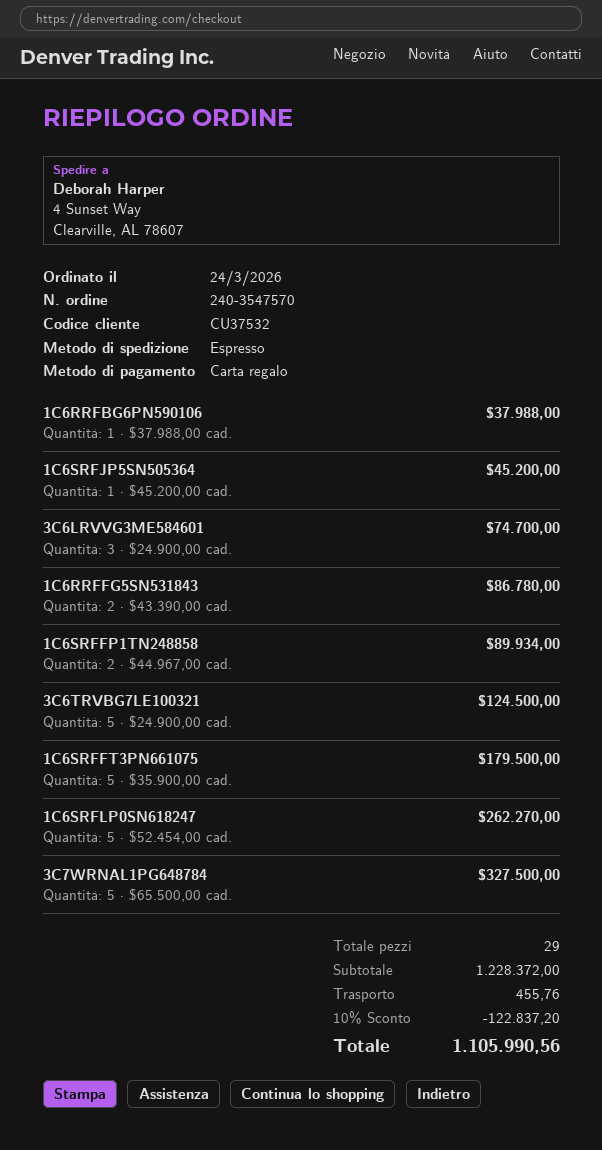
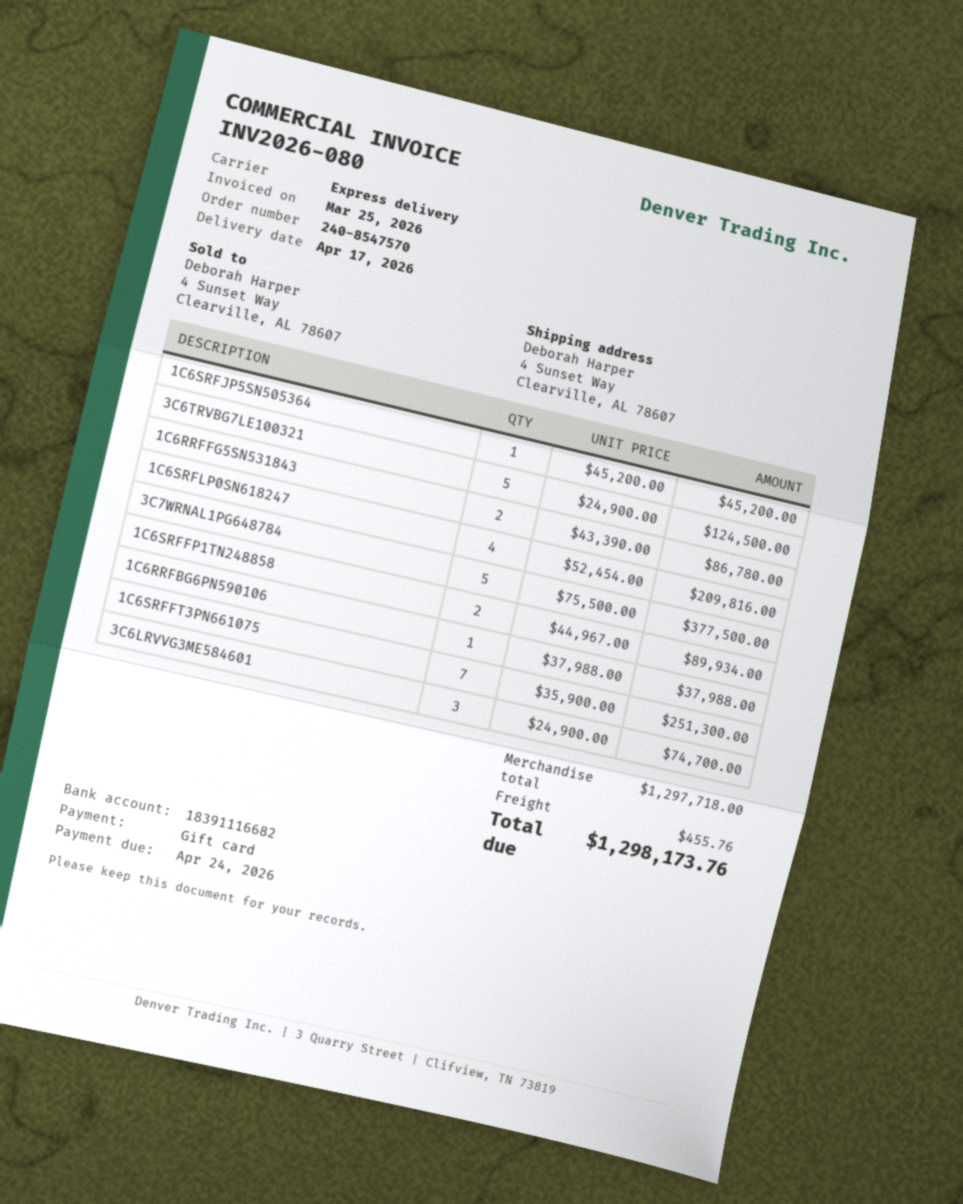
order number: 240-3547570 -> 240-8547570
1C6SRFFT3PN661075: 5 x 35900.00 = 179500.00 -> 7 x 35900.00 = 251300.00
1C6SRFLP0SN618247: 5 x 52454.00 = 262270.00 -> 4 x 52454.00 = 209816.00
3C7WRNAL1PG648784: 5 x 65500.00 = 327500.00 -> 5 x 75500.00 = 377500.00
subtotal: 1228372.00 -> 1297718.00
discount: 10% = 122837.20 -> none
total: 1105990.56 -> 1298173.76

